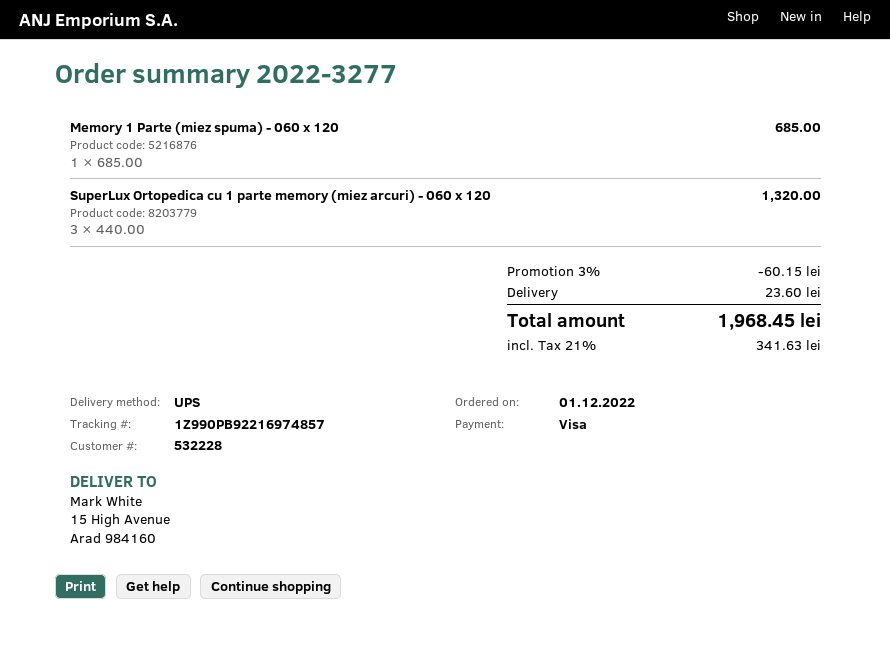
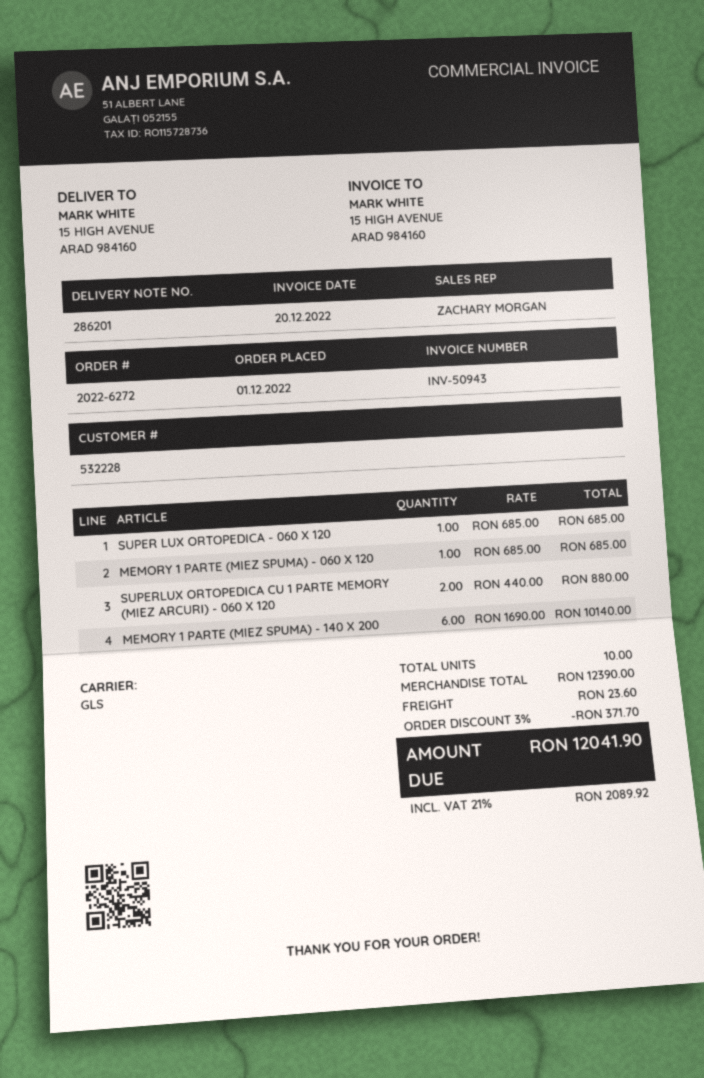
order number: 2022-3277 -> 2022-6272
shipping method: UPS -> GLS
SuperLux Ortopedica cu 1 parte memory (miez arcuri) - 060 x 120: 3 x 440.00 = 1320.00 -> 2 x 440.00 = 880.00
SUPER LUX ORTOPEDICA - 060 X 120: none -> 1 x 685.00 = 685.00
MEMORY 1 PARTE (MIEZ SPUMA) - 140 X 200: none -> 6 x 1690.00 = 10140.00
discount: 3% = 60.15 -> 3% = 371.70
tax: 21% = 341.63 -> 21% = 2089.92
total: 1968.45 -> 12041.90

